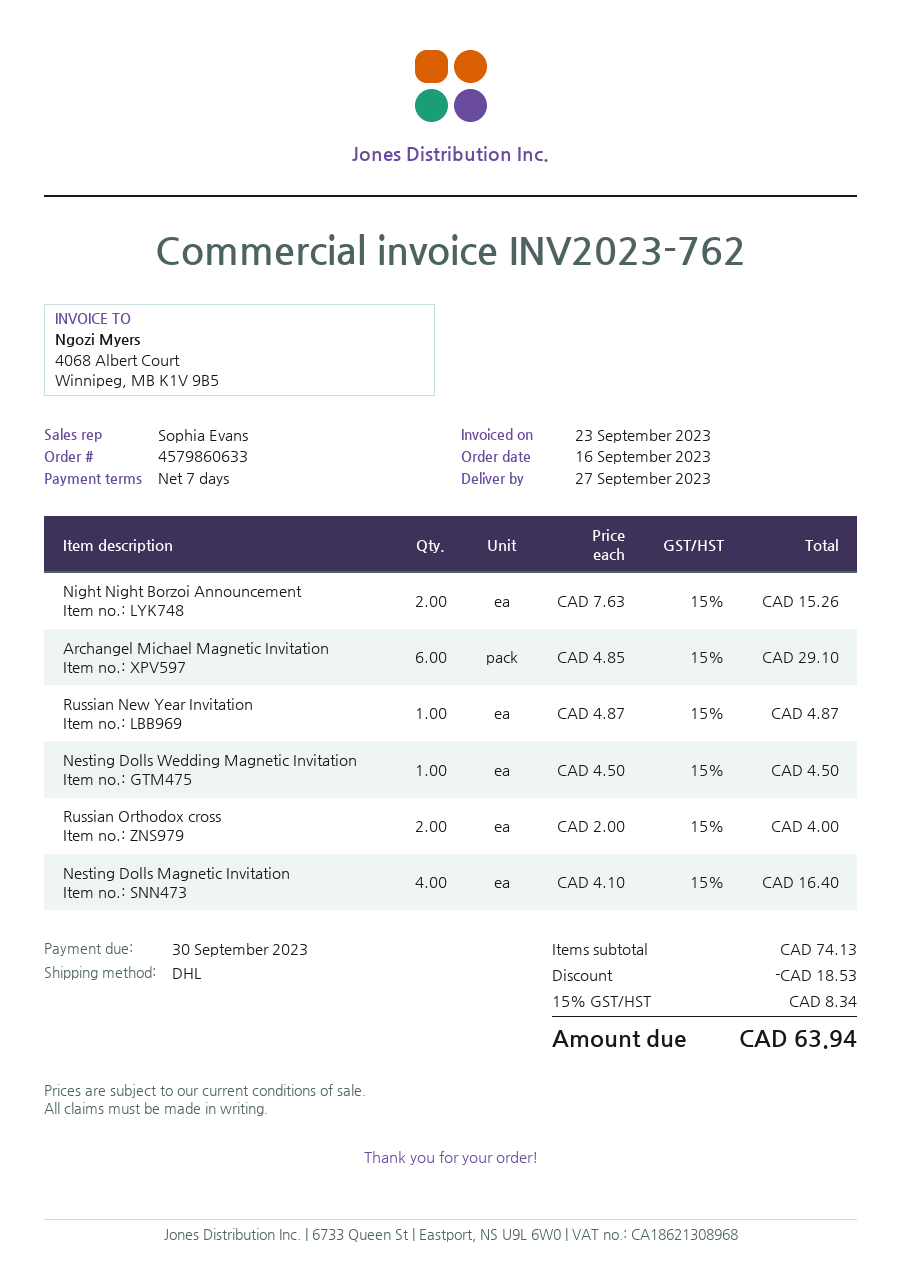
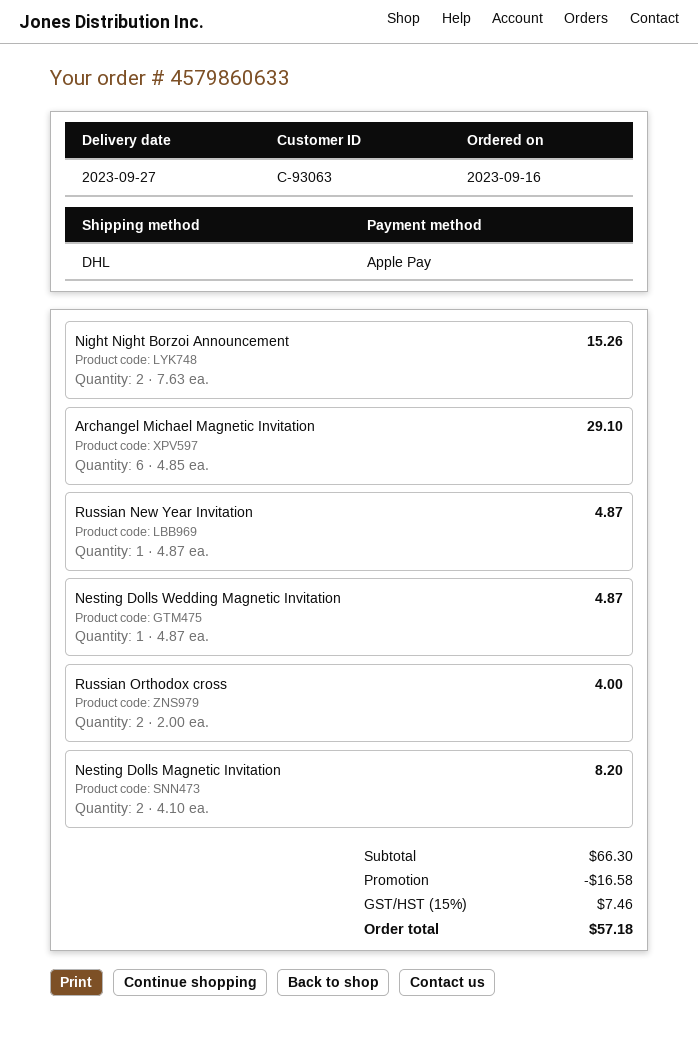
Nesting Dolls Wedding Magnetic Invitation: 1 x 4.50 = 4.50 -> 1 x 4.87 = 4.87
Nesting Dolls Magnetic Invitation: 4 x 4.10 = 16.40 -> 2 x 4.10 = 8.20
subtotal: 74.13 -> 66.30
discount: 18.53 -> 16.58
tax: 15% = 8.34 -> 15% = 7.46
total: 63.94 -> 57.18

